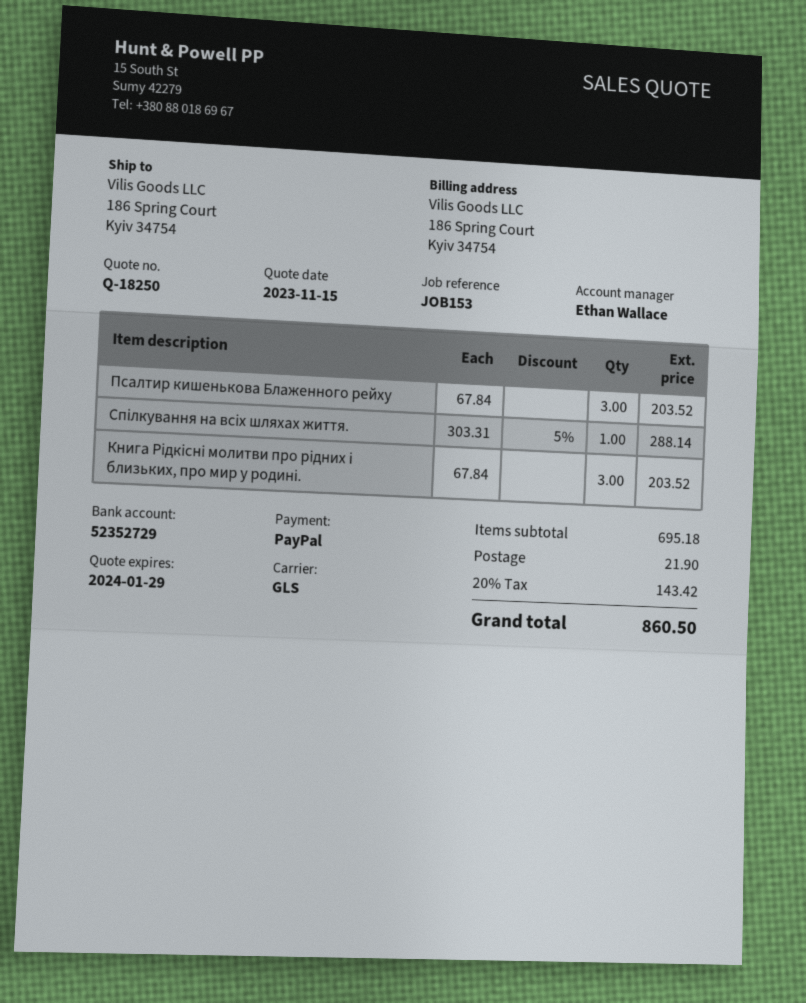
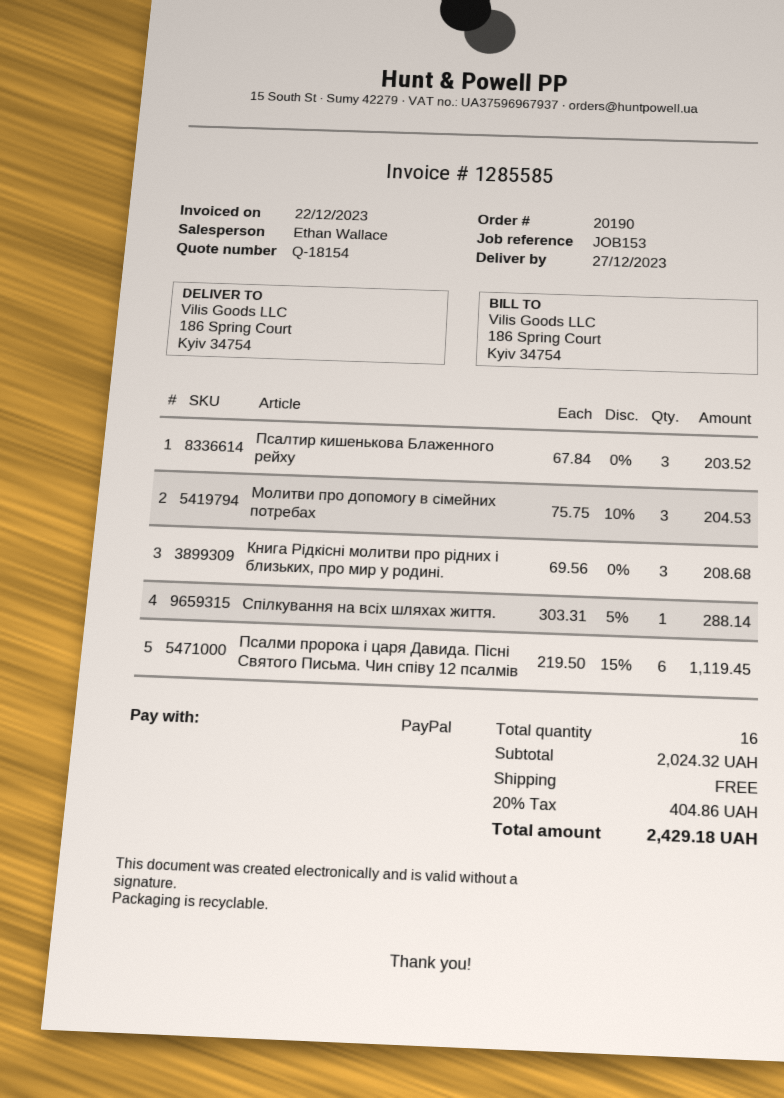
quote number: Q-18250 -> Q-18154
Книга Рідкісні молитви про рідних і близьких, про мир у родині.: 3 x 67.84 = 203.52 -> 3 x 69.56 = 208.68
Молитви про допомогу в сімейних потребах: none -> 3 x 75.75 - 10% = 204.53
Псалми пророка і царя Давида. Пісні Святого Письма. Чин співу 12 псалмів: none -> 6 x 219.50 - 15% = 1119.45
subtotal: 695.18 -> 2024.32
shipping: 21.90 -> 0.00
tax: 20% = 143.42 -> 20% = 404.86
total: 860.50 -> 2429.18

